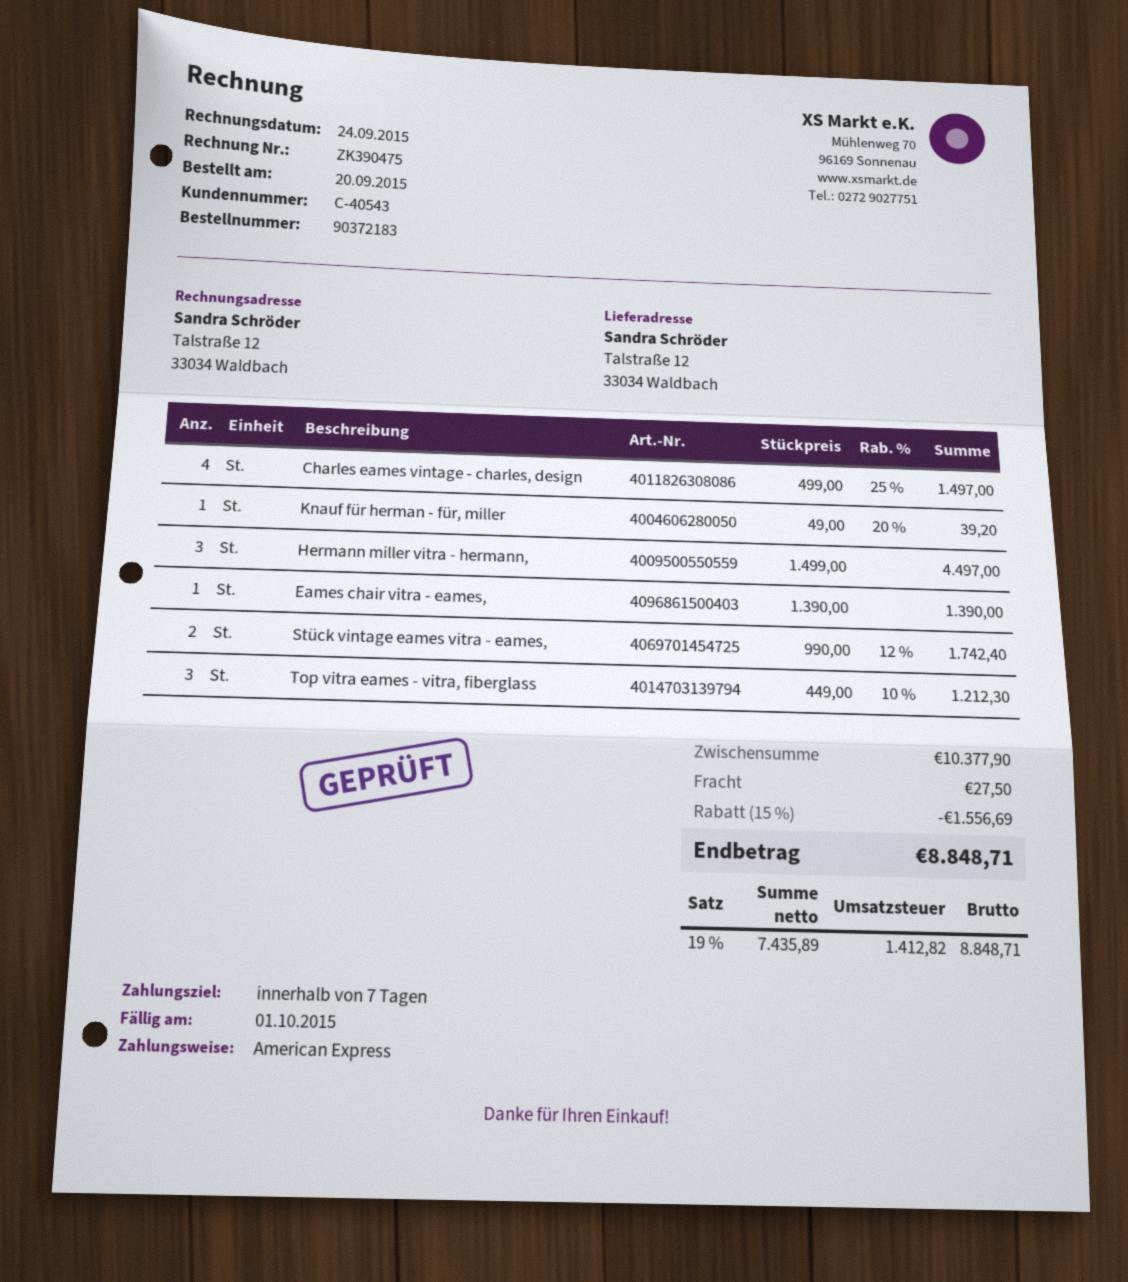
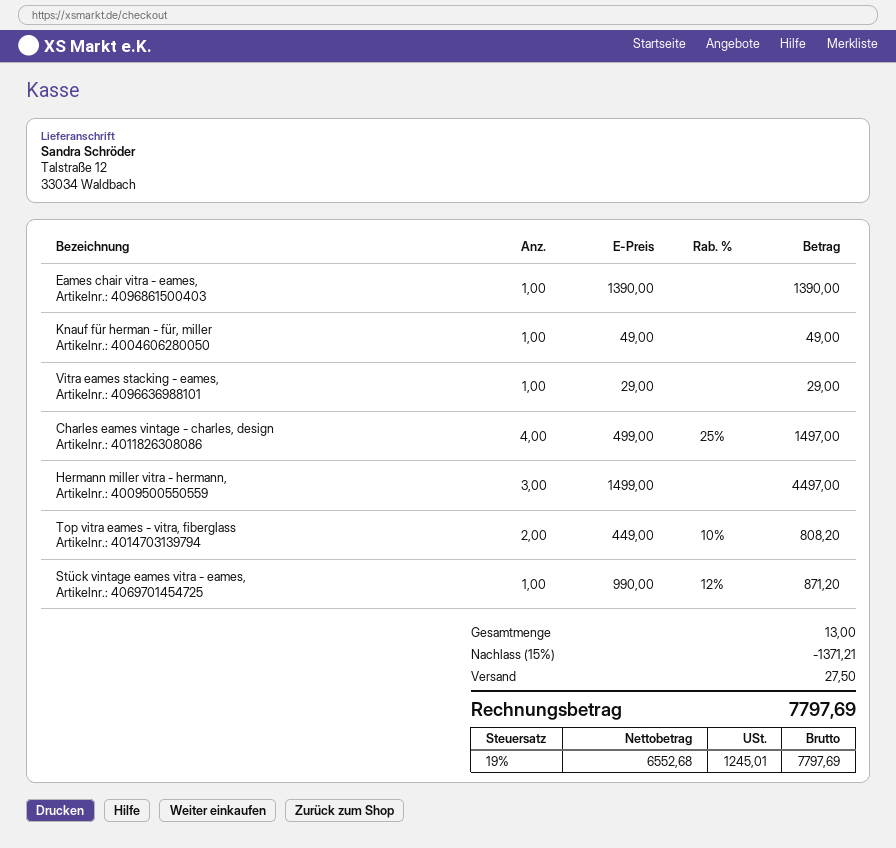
Knauf für herman - für, miller: 1 x 49.00 - 20% = 39.20 -> 1 x 49.00 = 49.00
Stück vintage eames vitra - eames,: 2 x 990.00 - 12% = 1742.40 -> 1 x 990.00 - 12% = 871.20
Top vitra eames - vitra, fiberglass: 3 x 449.00 - 10% = 1212.30 -> 2 x 449.00 - 10% = 808.20
Vitra eames stacking - eames,: none -> 1 x 29.00 = 29.00
discount: 15% = 1556.69 -> 15% = 1371.21
net: 7435.89 -> 6552.68
tax: 19% = 1412.82 -> 19% = 1245.01
total: 8848.71 -> 7797.69

